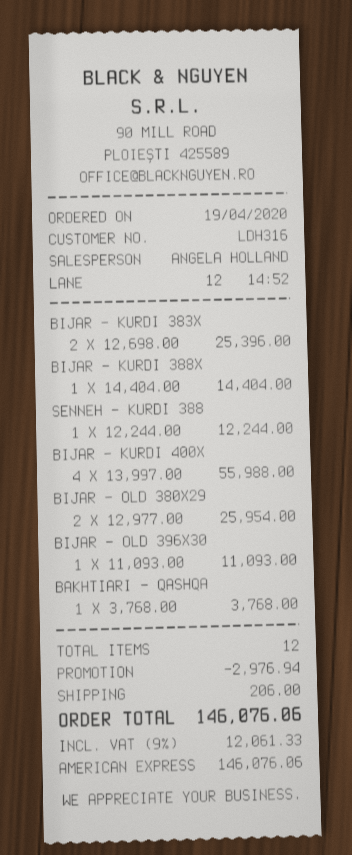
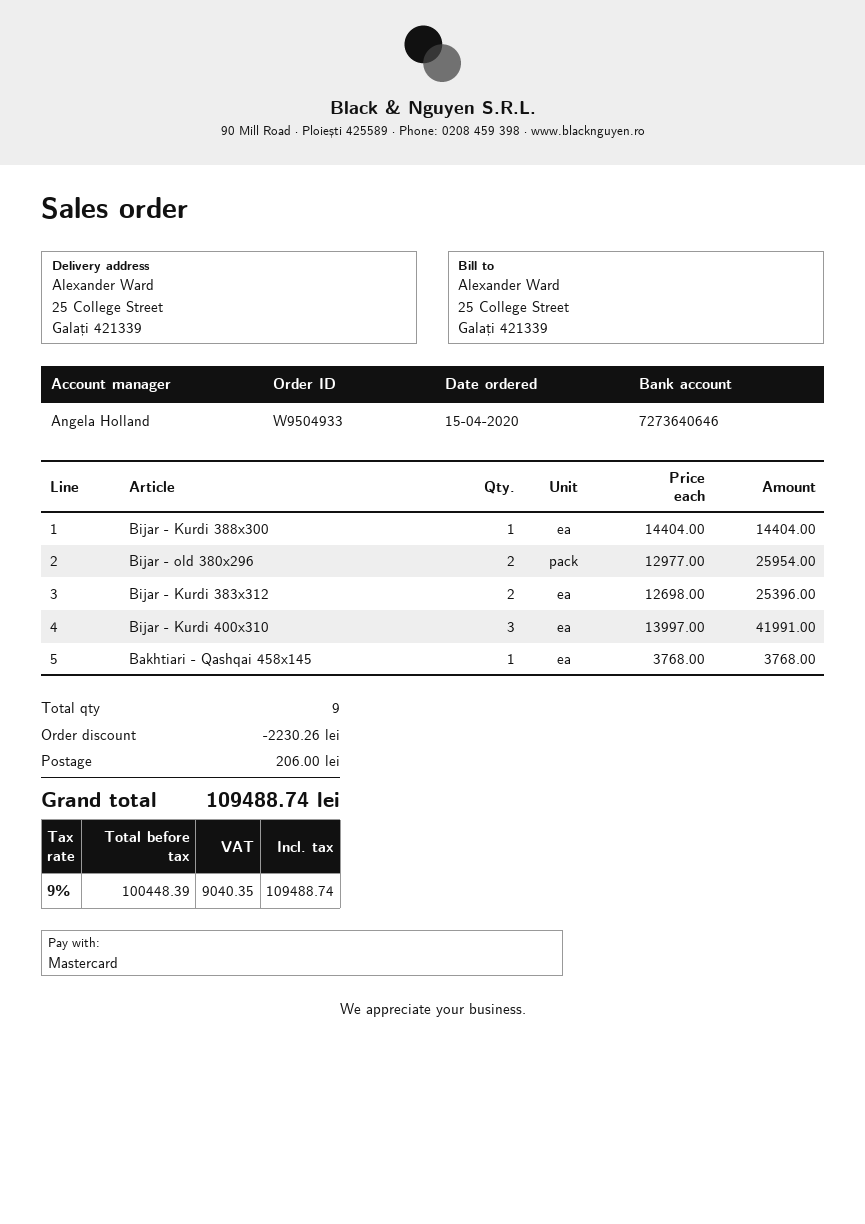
order date: 2020-04-19 -> 2020-04-15
payment method: American Express -> Mastercard
SENNEH - KURDI 388: 1 x 12244.00 = 12244.00 -> none
BIJAR - KURDI 400X: 4 x 13997.00 = 55988.00 -> 3 x 13997.00 = 41991.00
BIJAR - OLD 396X30: 1 x 11093.00 = 11093.00 -> none
total quantity: 12 -> 9
discount: 2976.94 -> 2230.26
tax: 9% = 12061.33 -> 9% = 9040.35
total: 146076.06 -> 109488.74

